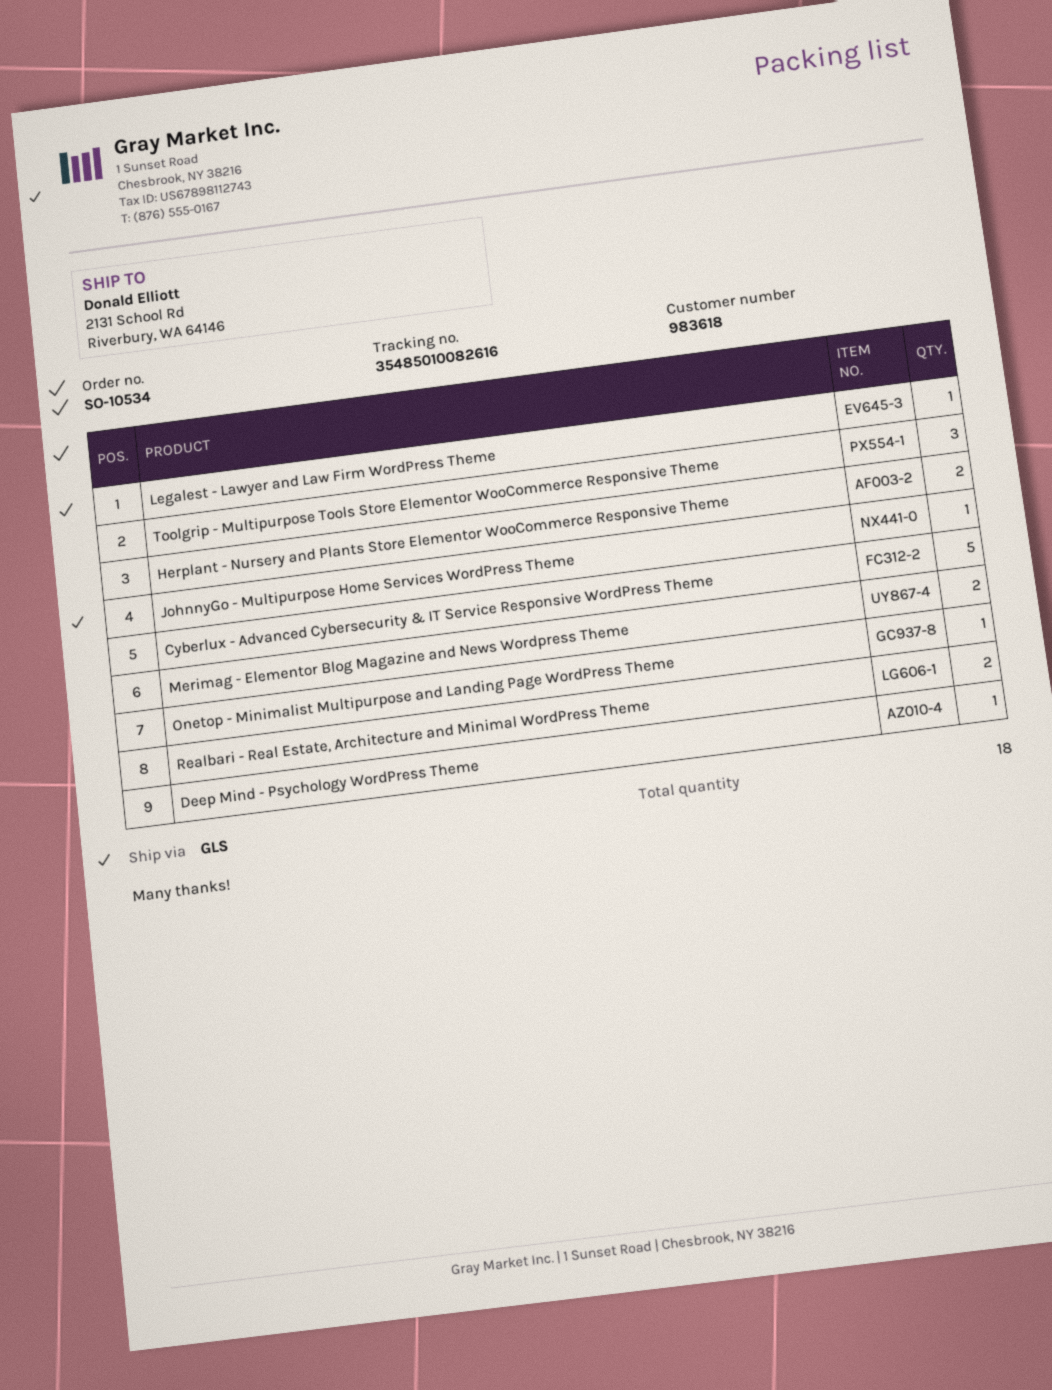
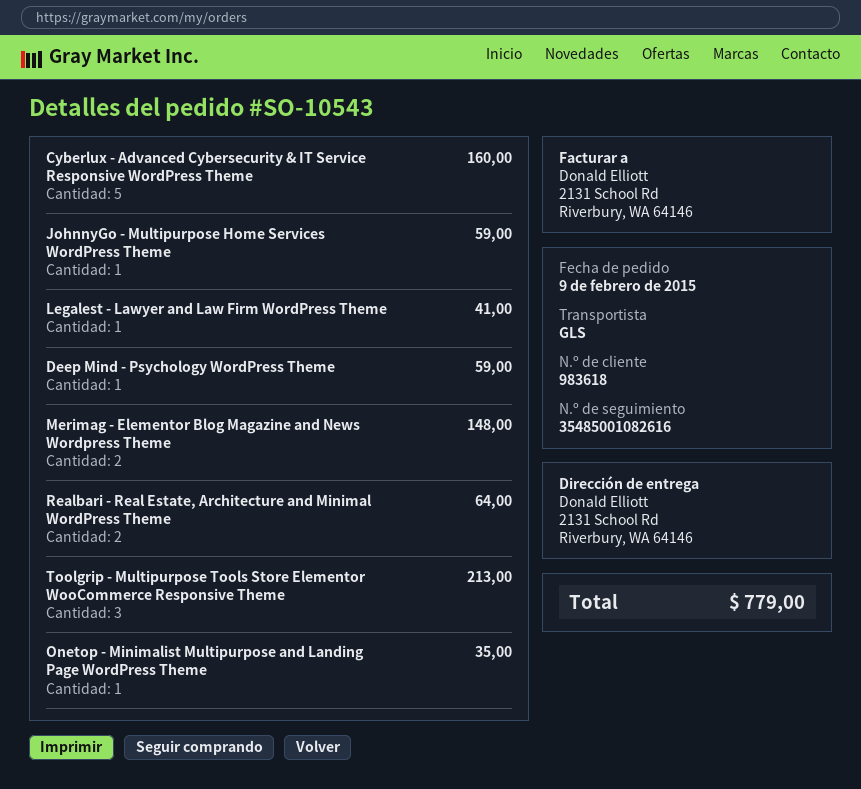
order number: SO-10534 -> SO-10543
tracking number: 35485010082616 -> 35485001082616
Herplant - Nursery and Plants Store Elementor WooCommerce Responsive Theme: 2 -> none

